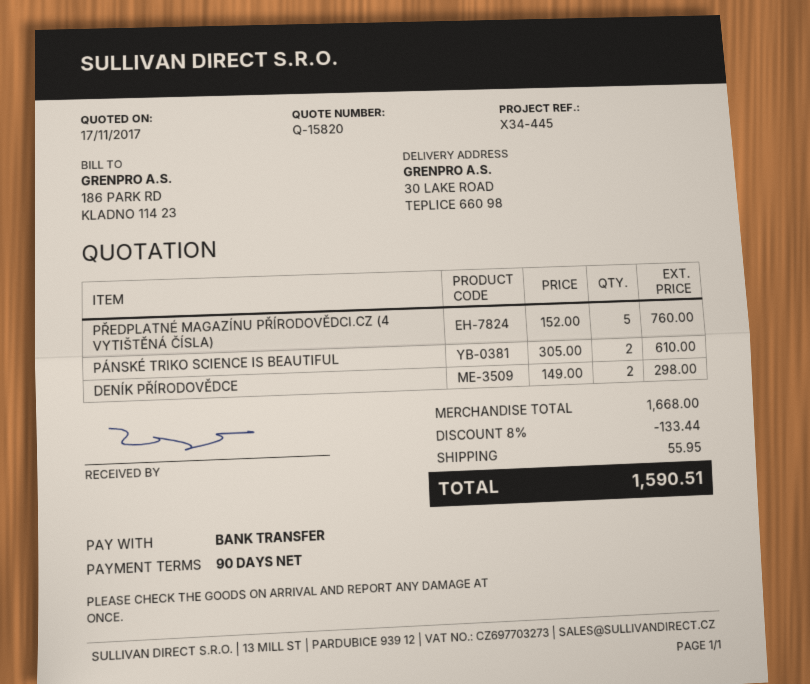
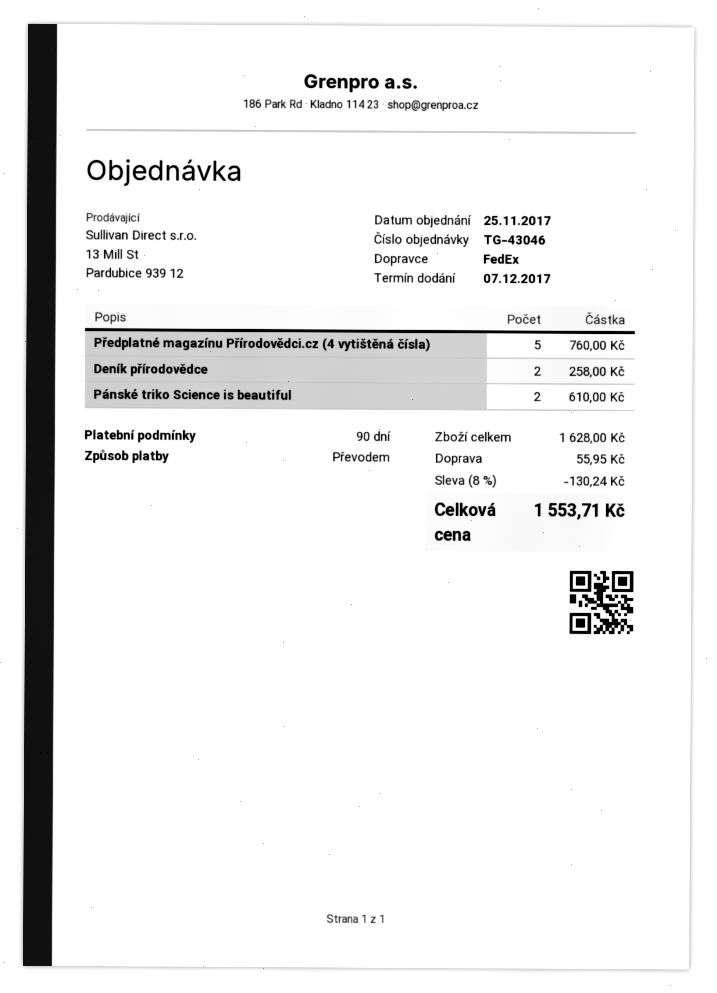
DENÍK PŘÍRODOVĚDCE: 2 for 298.00 -> 2 for 258.00
subtotal: 1668.00 -> 1628.00
discount: 8% = 133.44 -> 8% = 130.24
total: 1590.51 -> 1553.71

